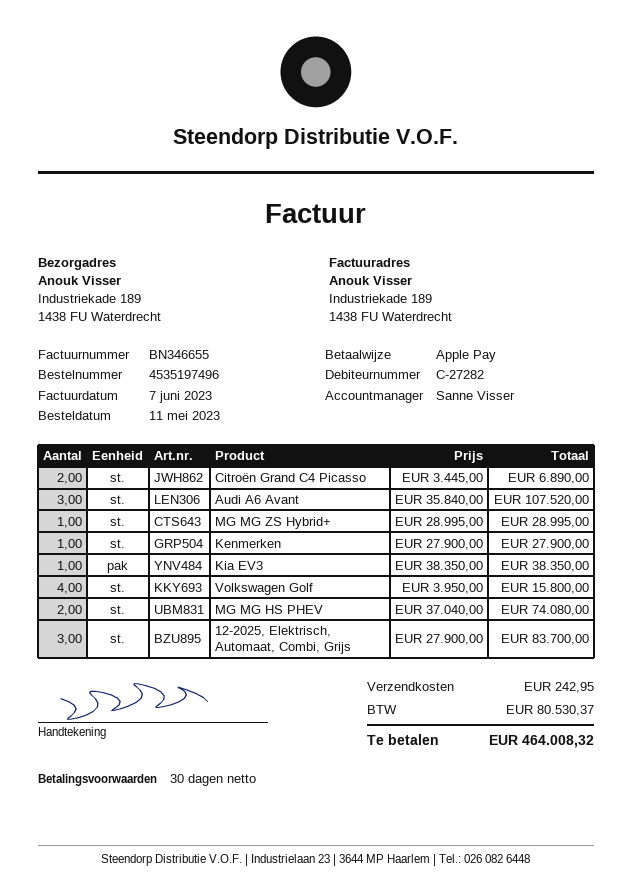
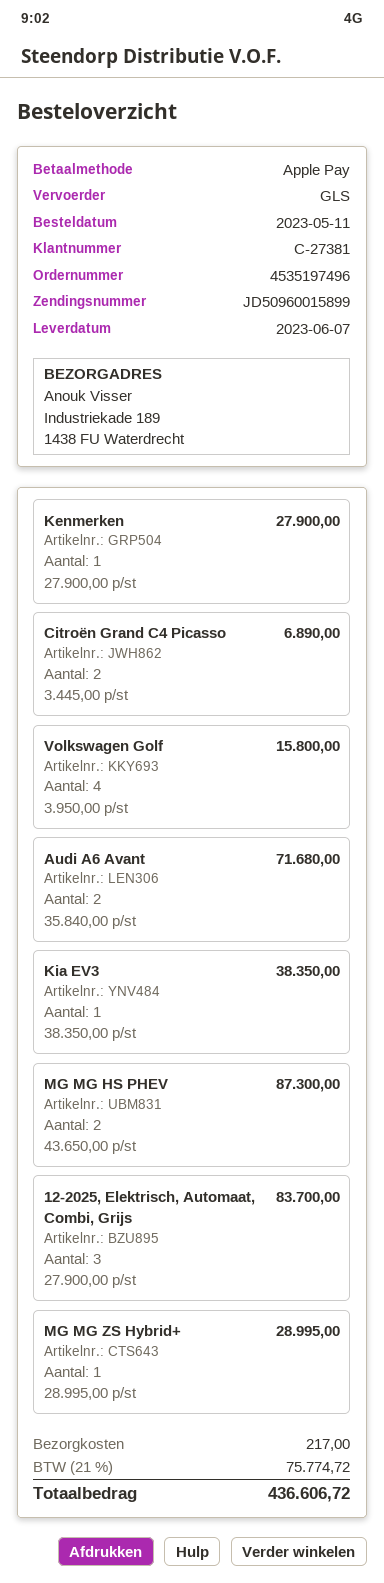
customer number: C-27282 -> C-27381
Audi A6 Avant: 3 x 35840.00 = 107520.00 -> 2 x 35840.00 = 71680.00
MG MG HS PHEV: 2 x 37040.00 = 74080.00 -> 2 x 43650.00 = 87300.00
shipping: 242.95 -> 217.00
tax: 80530.37 -> 75774.72
total: 464008.32 -> 436606.72

